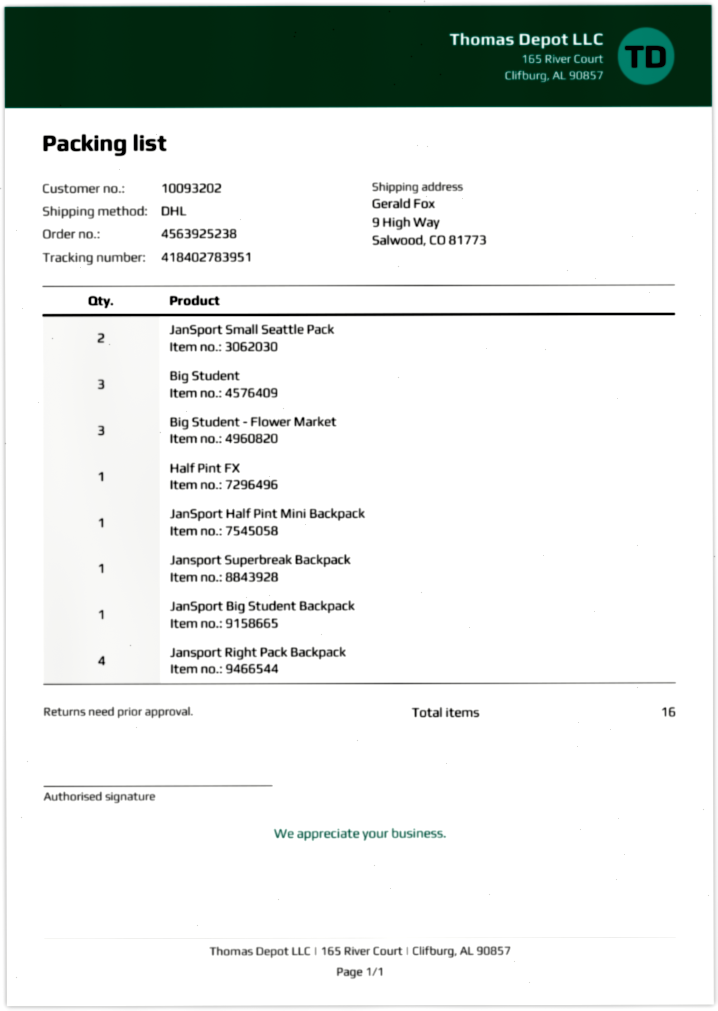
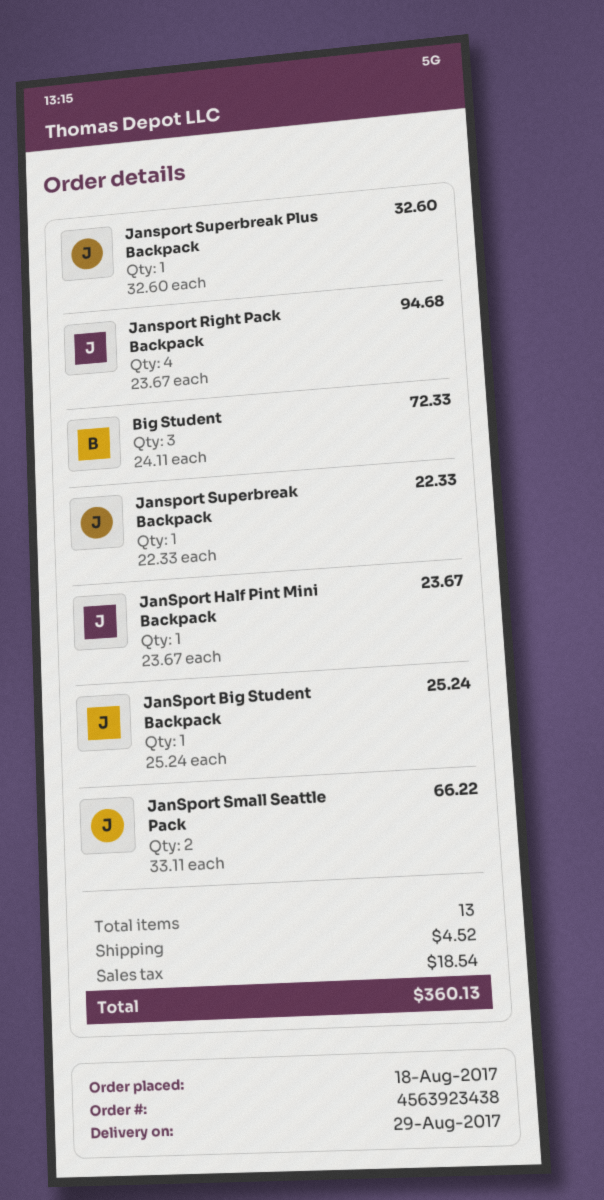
order number: 4563925238 -> 4563923438
Big Student - Flower Market: 3 -> none
Half Pint FX: 1 -> none
Jansport Superbreak Plus Backpack: none -> 1
total quantity: 16 -> 13

